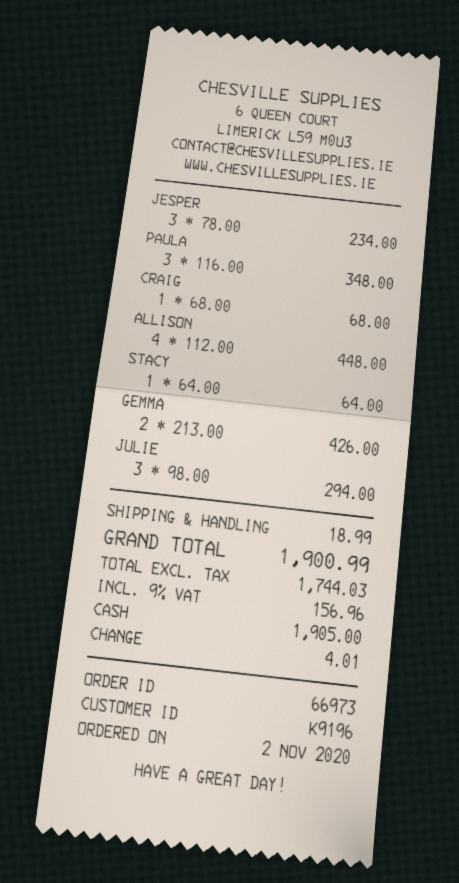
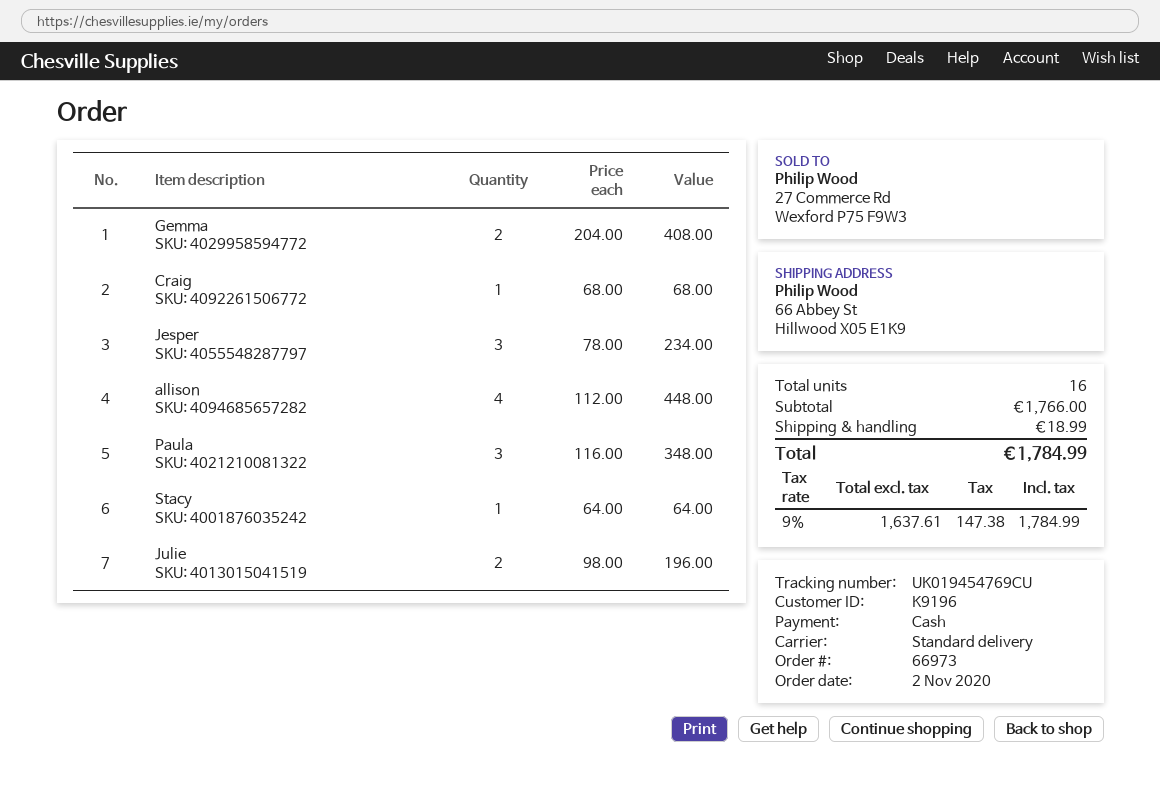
GEMMA: 2 x 213.00 = 426.00 -> 2 x 204.00 = 408.00
JULIE: 3 x 98.00 = 294.00 -> 2 x 98.00 = 196.00
net: 1744.03 -> 1637.61
tax: 9% = 156.96 -> 9% = 147.38
total: 1900.99 -> 1784.99

